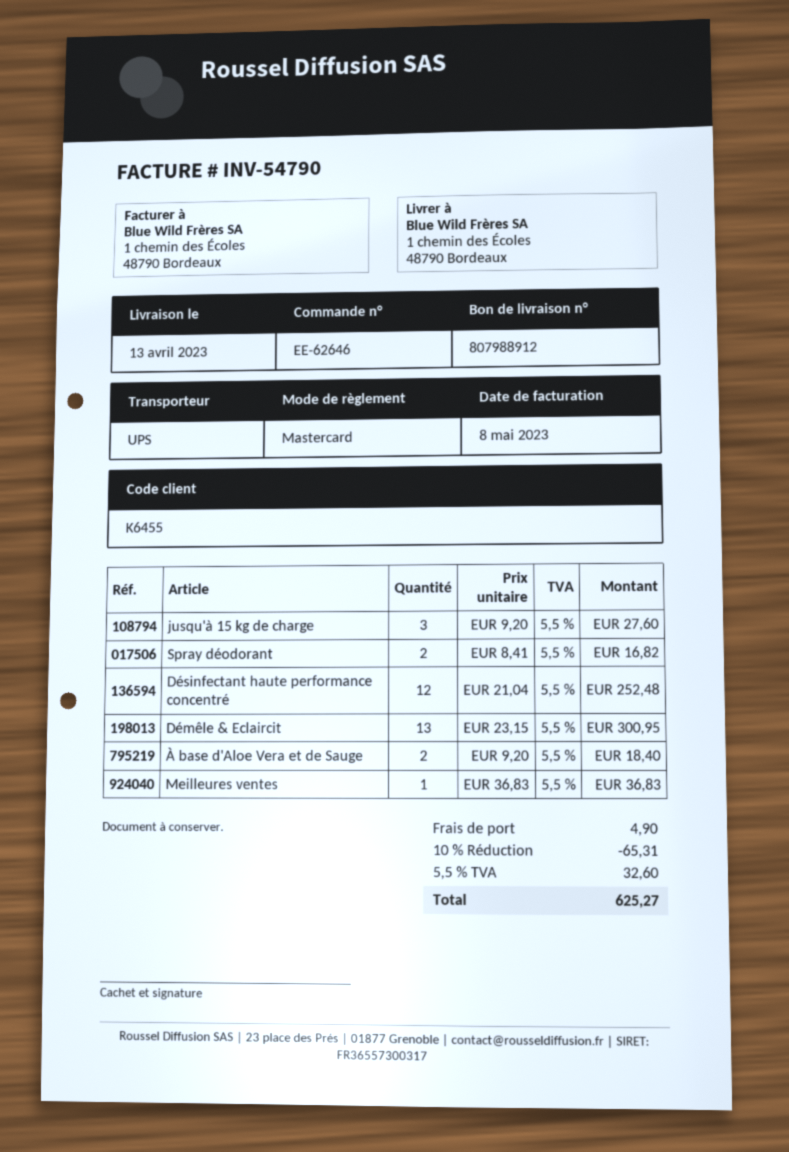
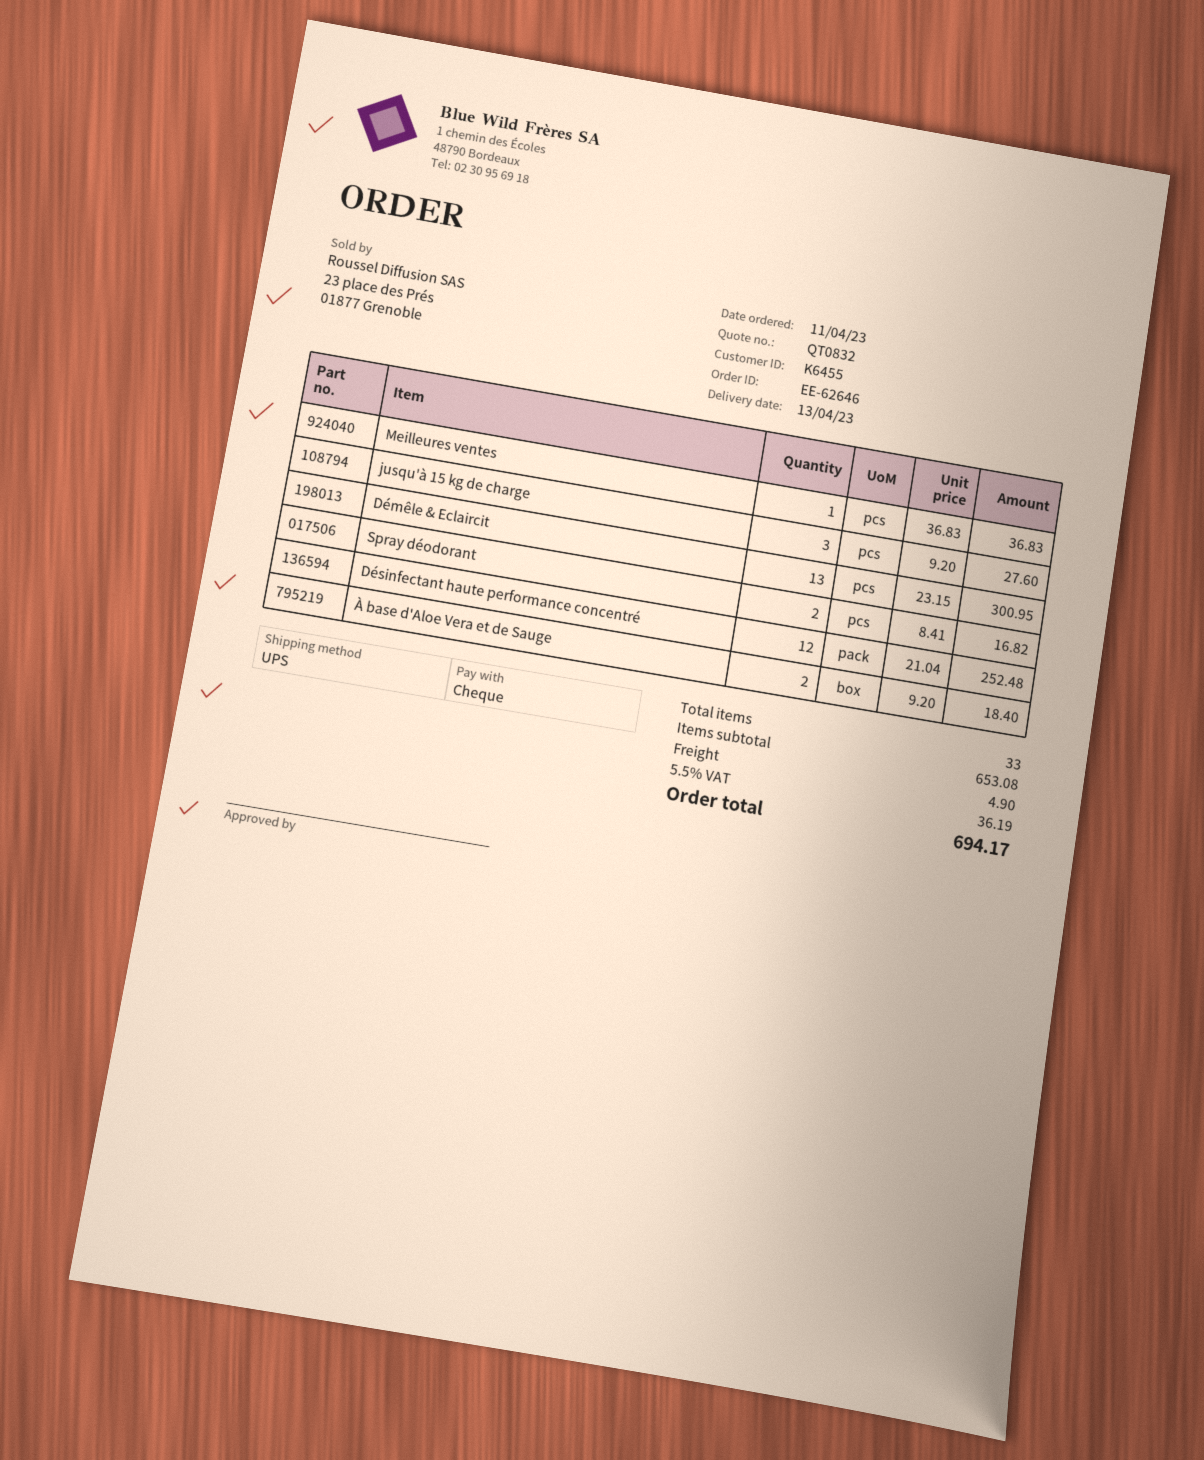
payment method: Mastercard -> cheque
discount: 10% = 65.31 -> none
tax: 5.5% = 32.60 -> 5.5% = 36.19
total: 625.27 -> 694.17

